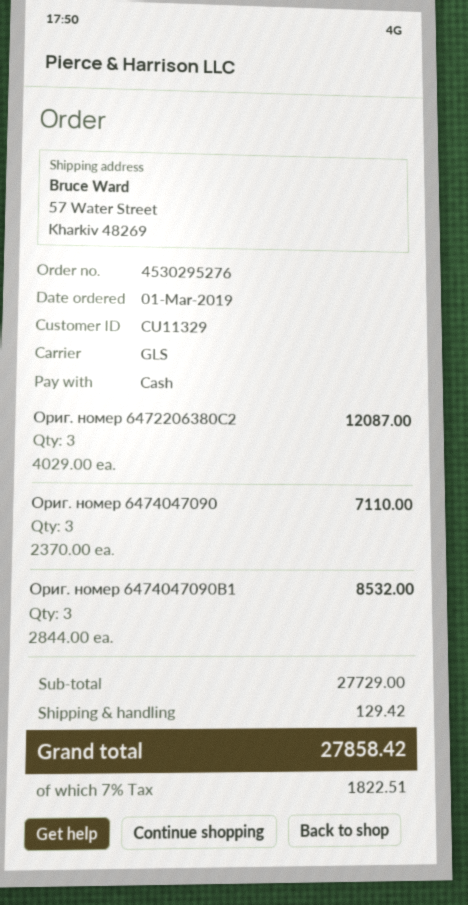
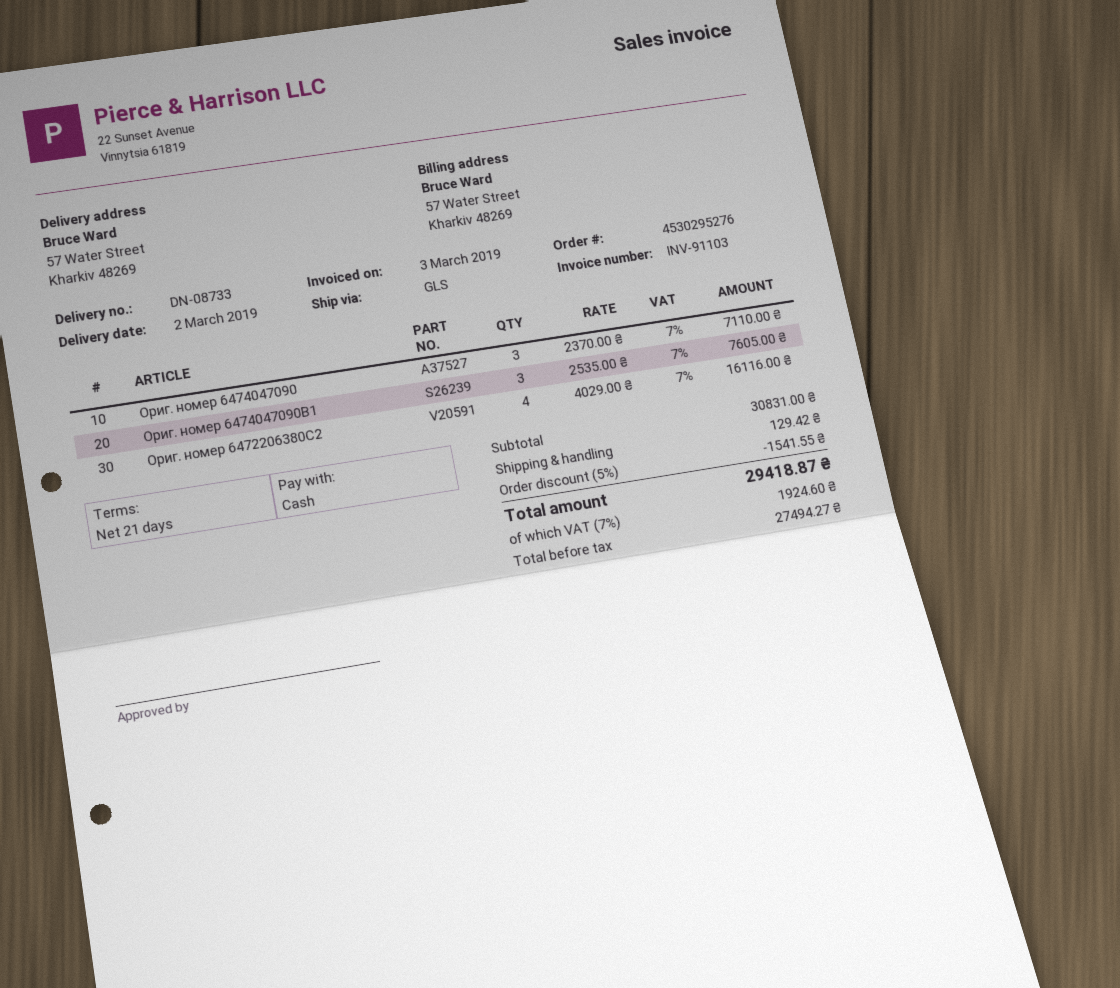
Ориг. номер 6472206380C2: 3 x 4029.00 = 12087.00 -> 4 x 4029.00 = 16116.00
Ориг. номер 6474047090B1: 3 x 2844.00 = 8532.00 -> 3 x 2535.00 = 7605.00
subtotal: 27729.00 -> 30831.00
discount: none -> 5% = 1541.55
tax: 7% = 1822.51 -> 7% = 1924.60
total: 27858.42 -> 29418.87

